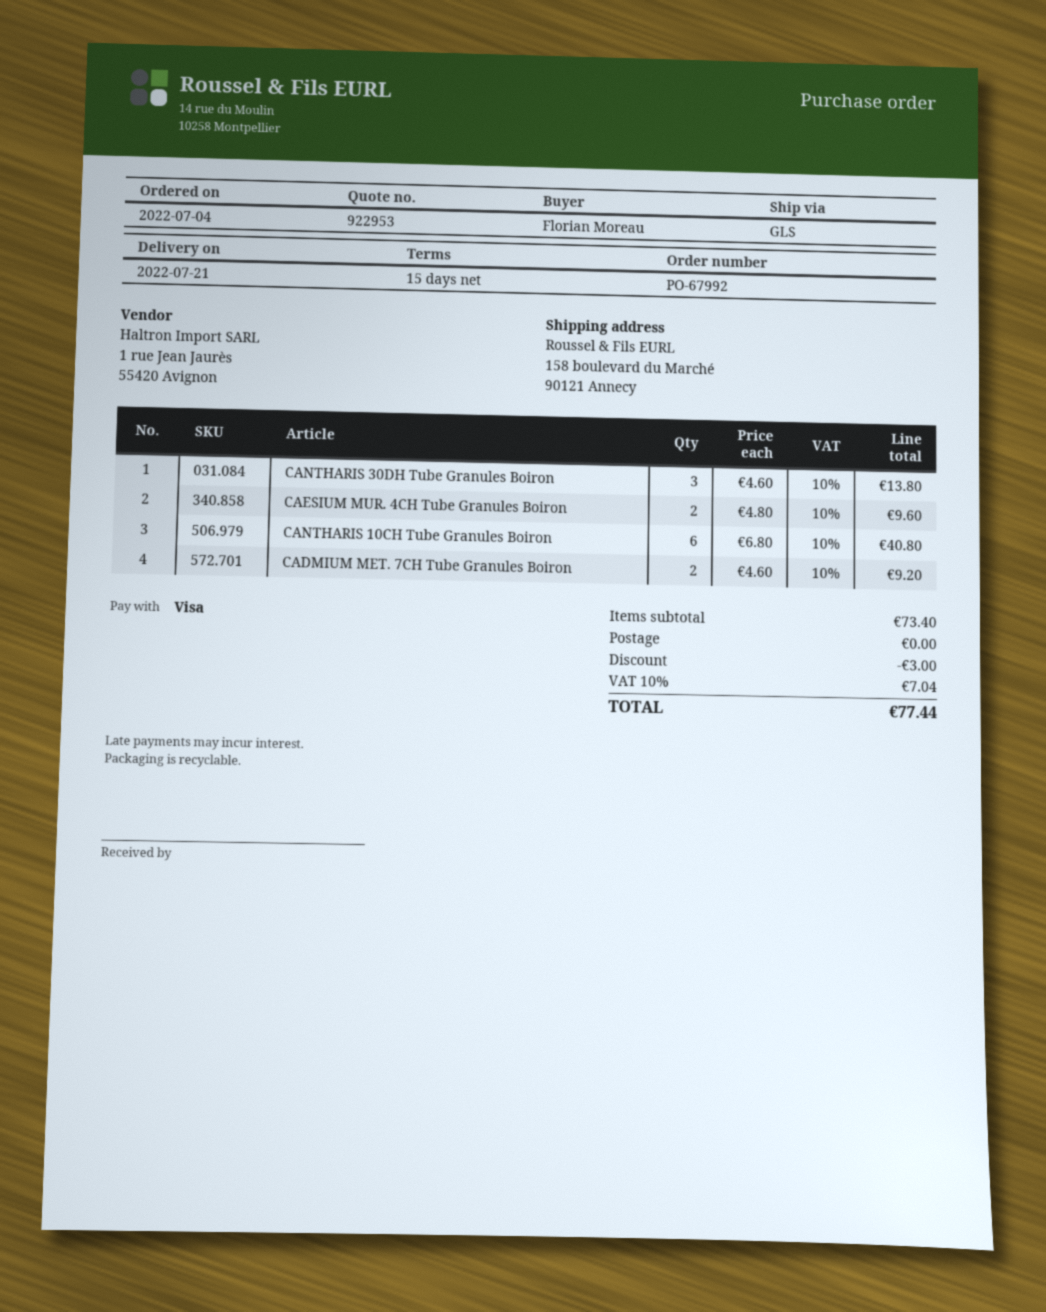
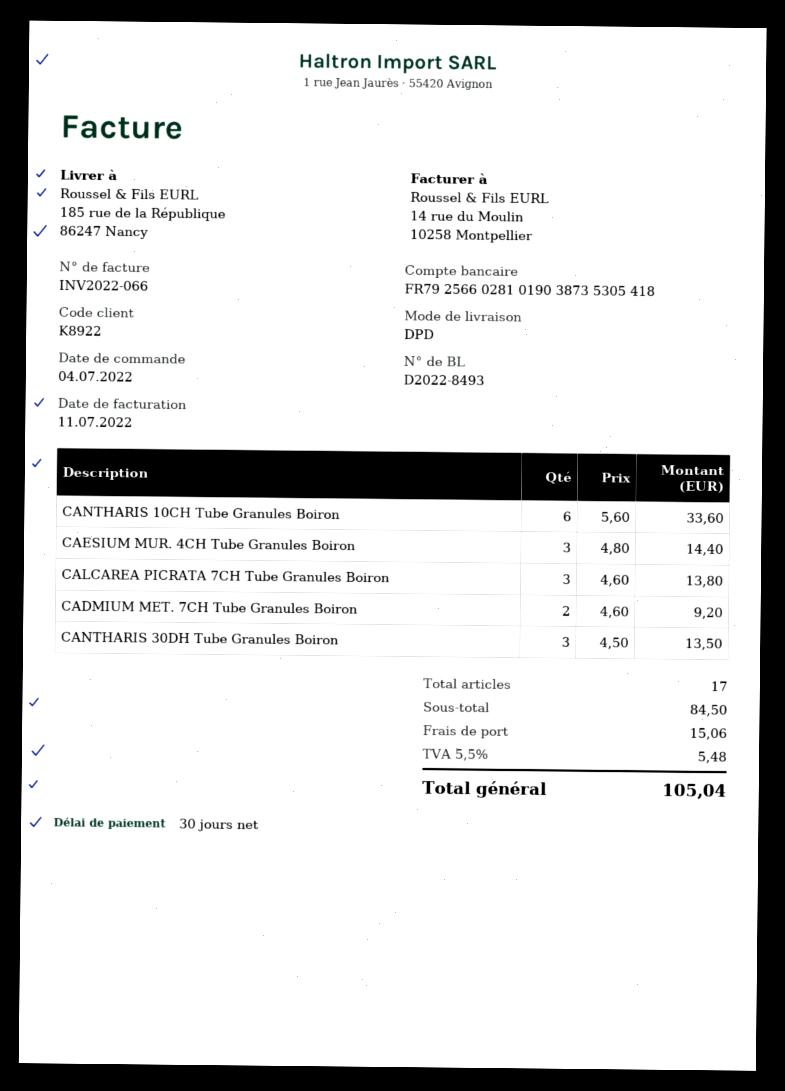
payment terms: 15 days -> 30 days
shipping method: GLS -> DPD
ship to: 158 boulevard du Marché, 90121 Annecy -> 185 rue de la République, 86247 Nancy
CANTHARIS 30DH Tube Granules Boiron: 3 x 4.60 = 13.80 -> 3 x 4.50 = 13.50
CAESIUM MUR. 4CH Tube Granules Boiron: 2 x 4.80 = 9.60 -> 3 x 4.80 = 14.40
CANTHARIS 10CH Tube Granules Boiron: 6 x 6.80 = 40.80 -> 6 x 5.60 = 33.60
CALCAREA PICRATA 7CH Tube Granules Boiron: none -> 3 x 4.60 = 13.80
subtotal: 73.40 -> 84.50
discount: 3.00 -> none
shipping: 0.00 -> 15.06
tax: 10% = 7.04 -> 5.5% = 5.48
total: 77.44 -> 105.04

